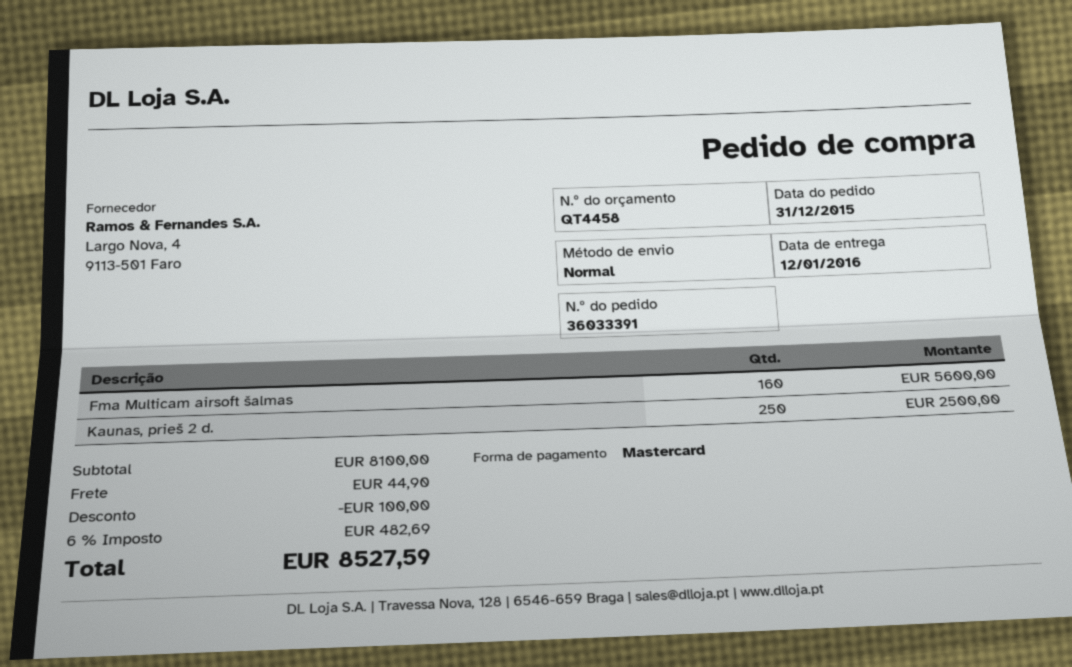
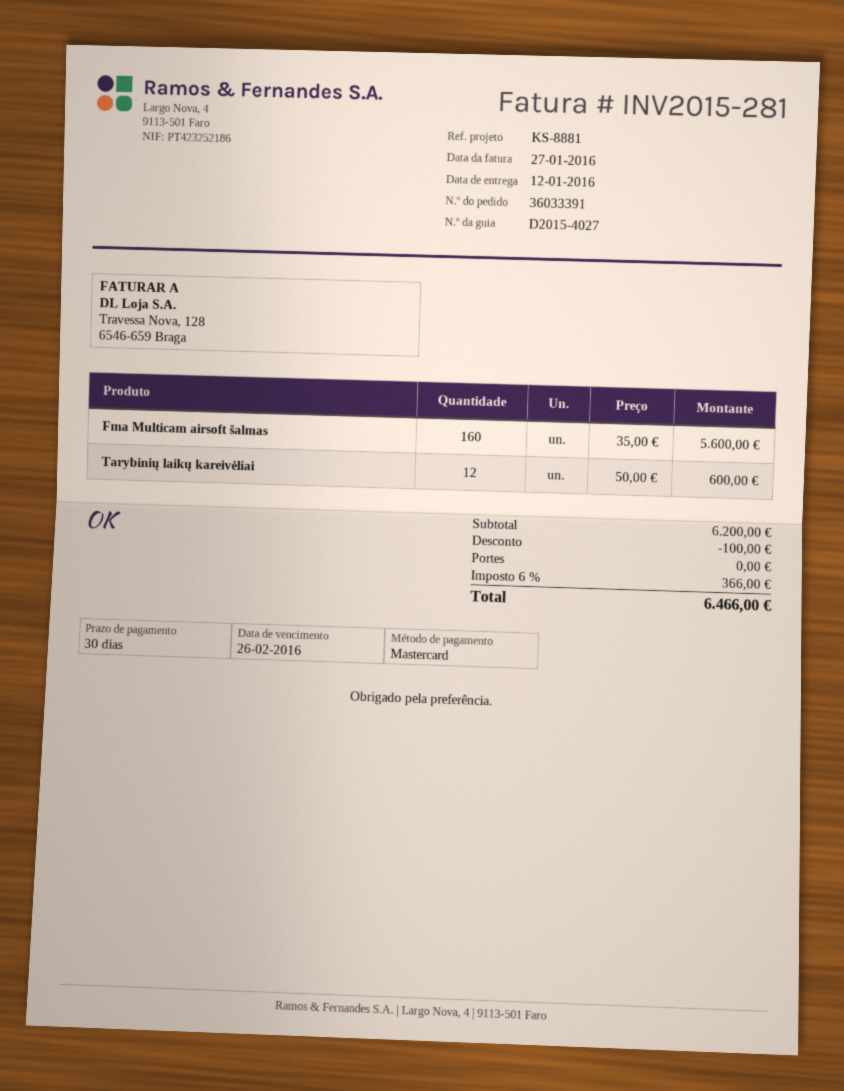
Kaunas, prieš 2 d.: 250 for 2500.00 -> none
Tarybinių laikų kareivėliai: none -> 12 for 600.00
subtotal: 8100.00 -> 6200.00
shipping: 44.90 -> 0.00
tax: 6% = 482.69 -> 6% = 366.00
total: 8527.59 -> 6466.00

